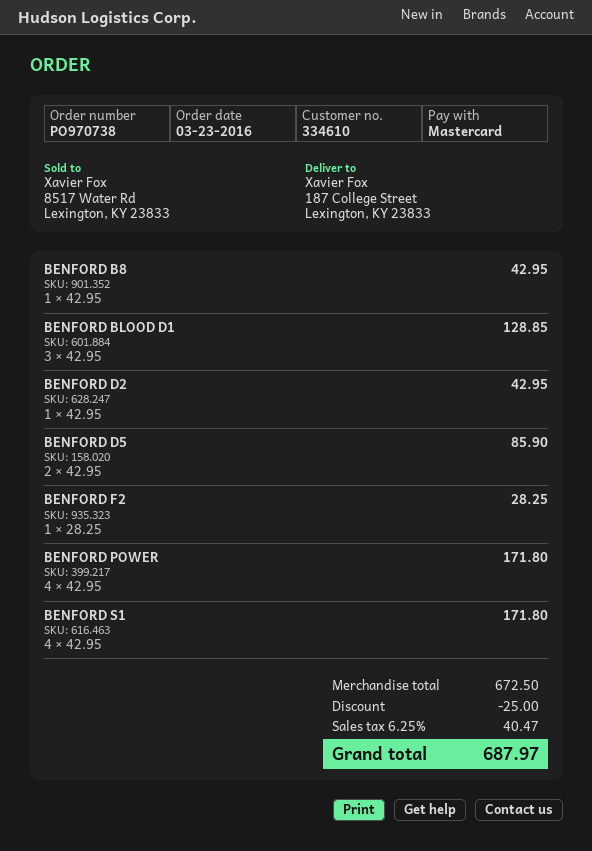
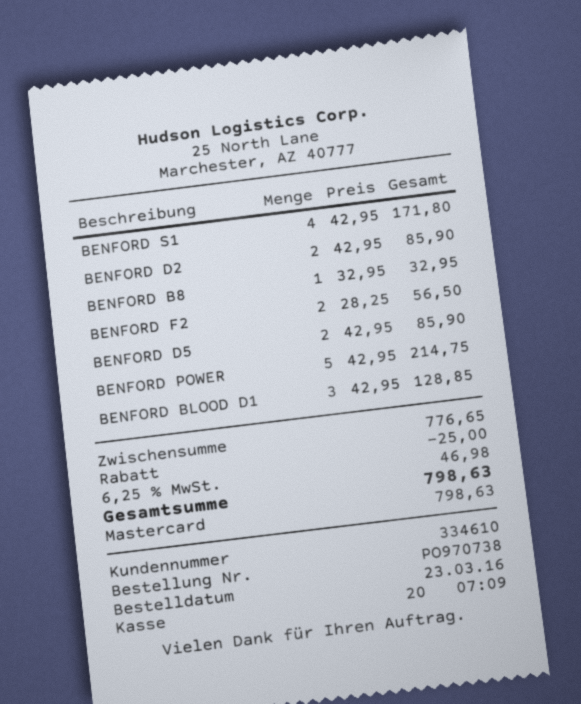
BENFORD B8: 1 x 42.95 = 42.95 -> 1 x 32.95 = 32.95
BENFORD D2: 1 x 42.95 = 42.95 -> 2 x 42.95 = 85.90
BENFORD F2: 1 x 28.25 = 28.25 -> 2 x 28.25 = 56.50
BENFORD POWER: 4 x 42.95 = 171.80 -> 5 x 42.95 = 214.75
subtotal: 672.50 -> 776.65
tax: 6.25% = 40.47 -> 6.25% = 46.98
total: 687.97 -> 798.63

